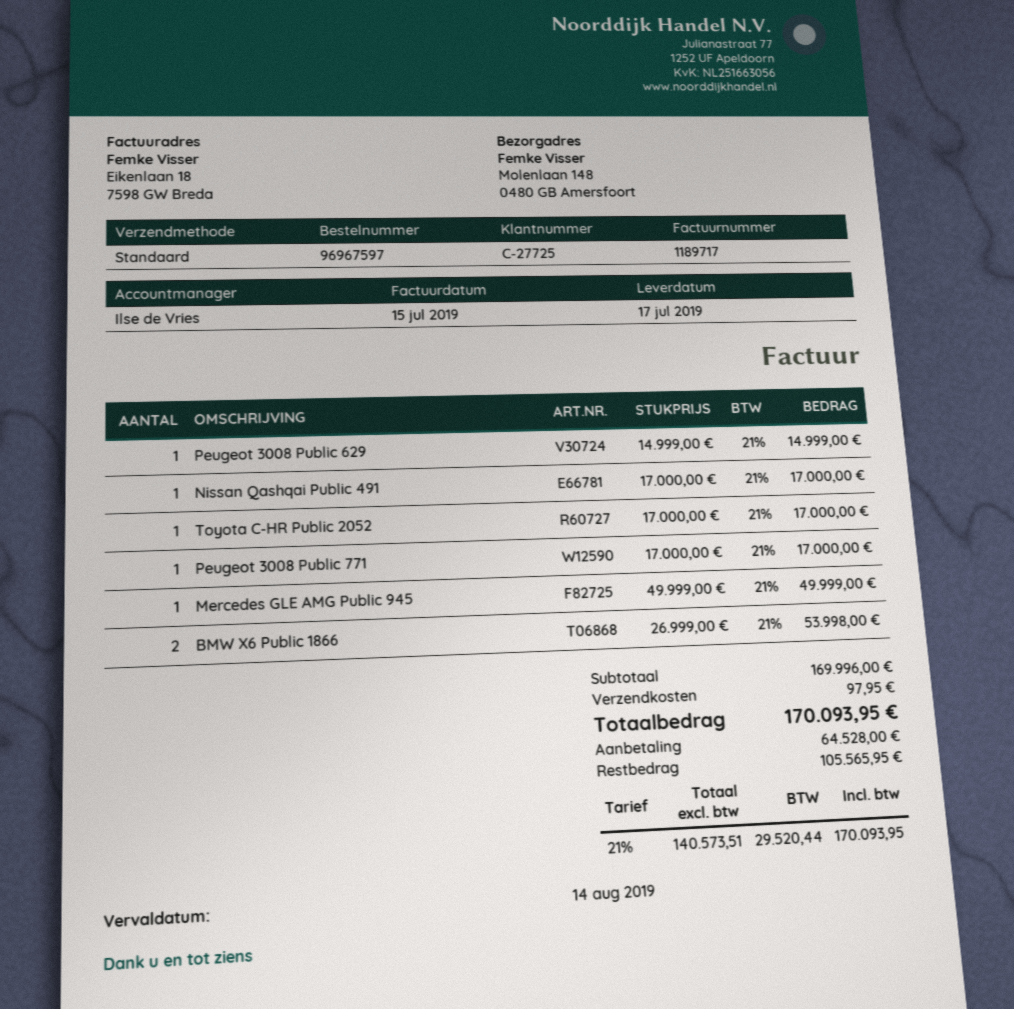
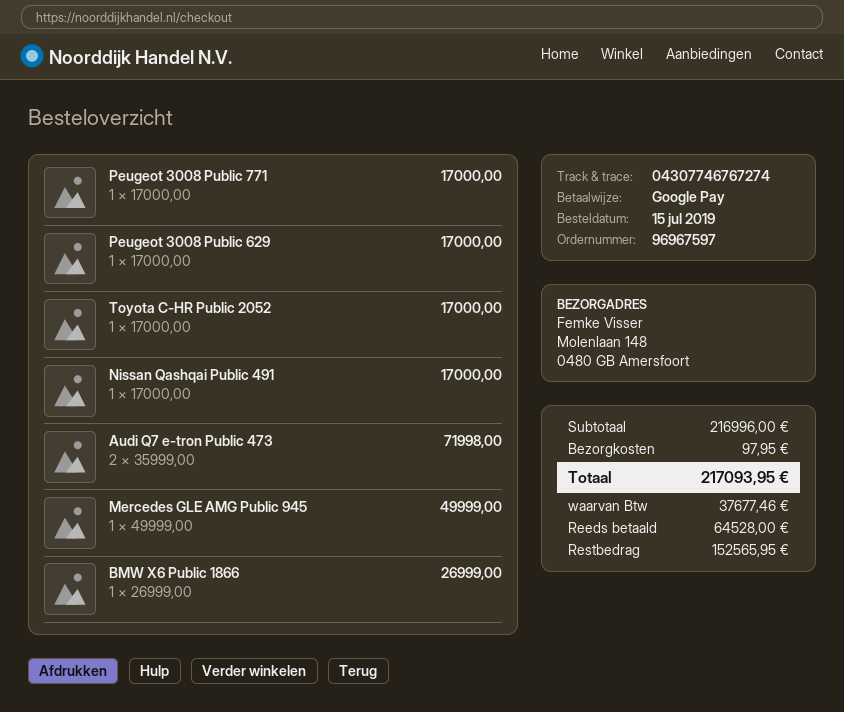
Peugeot 3008 Public 629: 1 x 14999.00 = 14999.00 -> 1 x 17000.00 = 17000.00
BMW X6 Public 1866: 2 x 26999.00 = 53998.00 -> 1 x 26999.00 = 26999.00
Audi Q7 e-tron Public 473: none -> 2 x 35999.00 = 71998.00
subtotal: 169996.00 -> 216996.00
tax: 29520.44 -> 37677.46
total: 170093.95 -> 217093.95
balance: 105565.95 -> 152565.95

